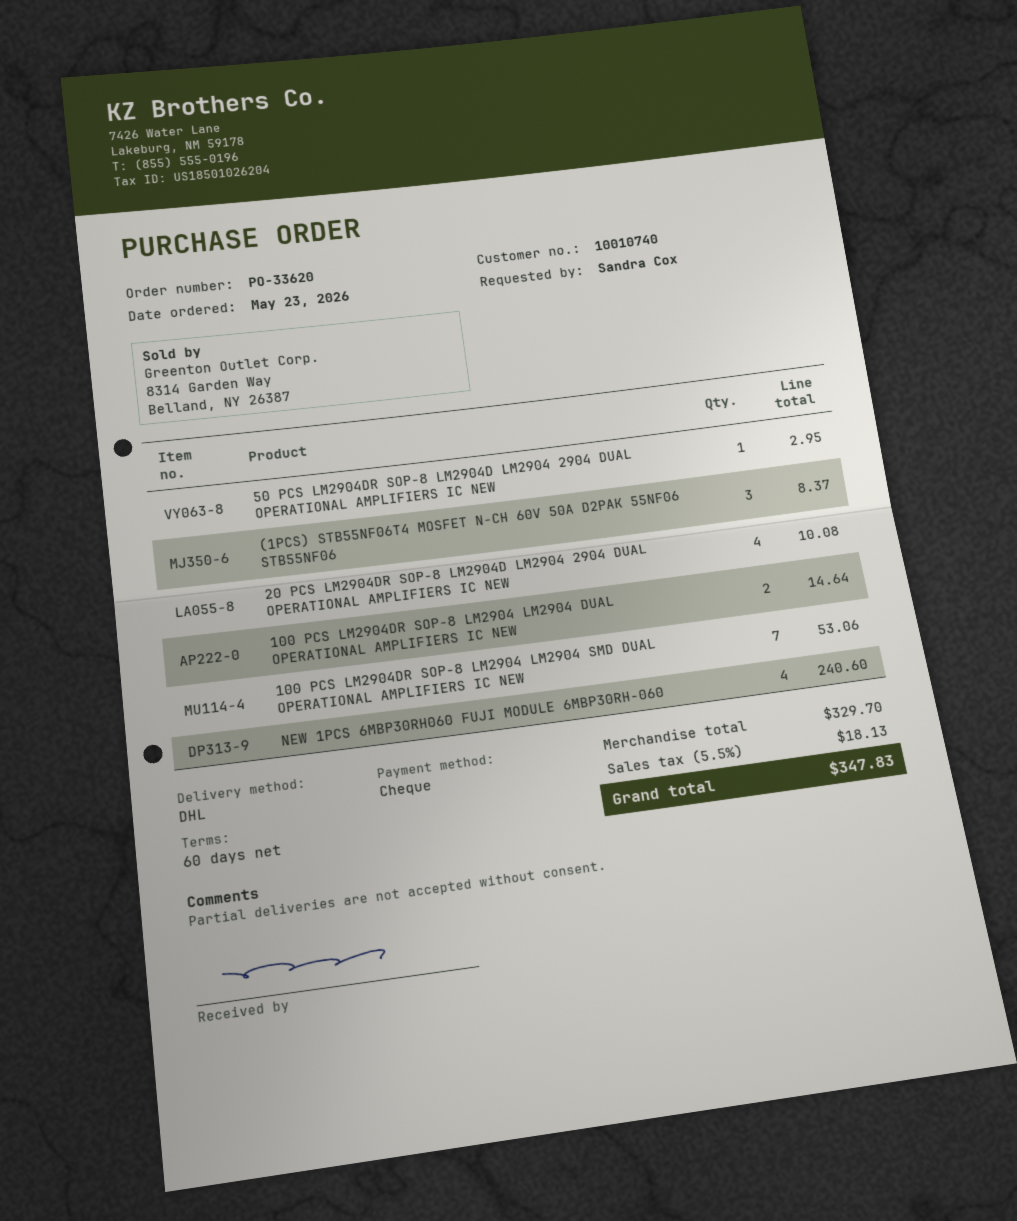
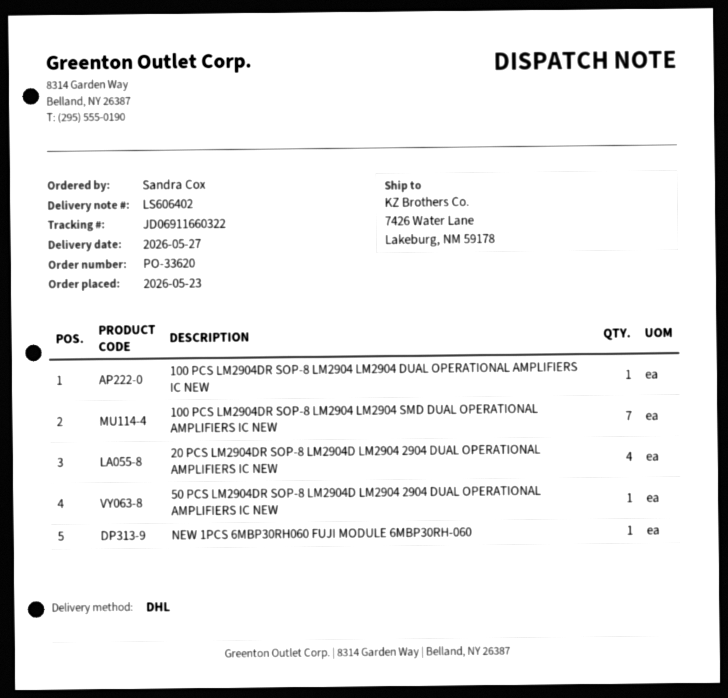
(1PCS) STB55NF06T4 MOSFET N-CH 60V 50A D2PAK 55NF06 STB55NF06: 3 -> none
100 PCS LM2904DR SOP-8 LM2904 LM2904 DUAL OPERATIONAL AMPLIFIERS IC NEW: 2 -> 1
NEW 1PCS 6MBP30RH060 FUJI MODULE 6MBP30RH-060: 4 -> 1

